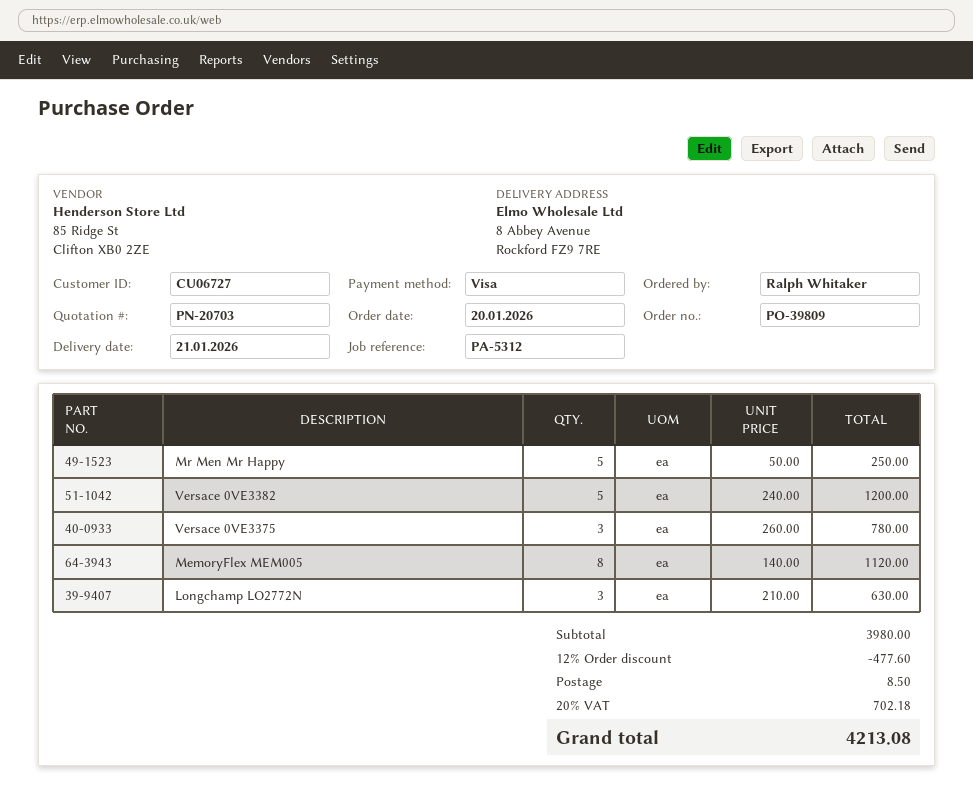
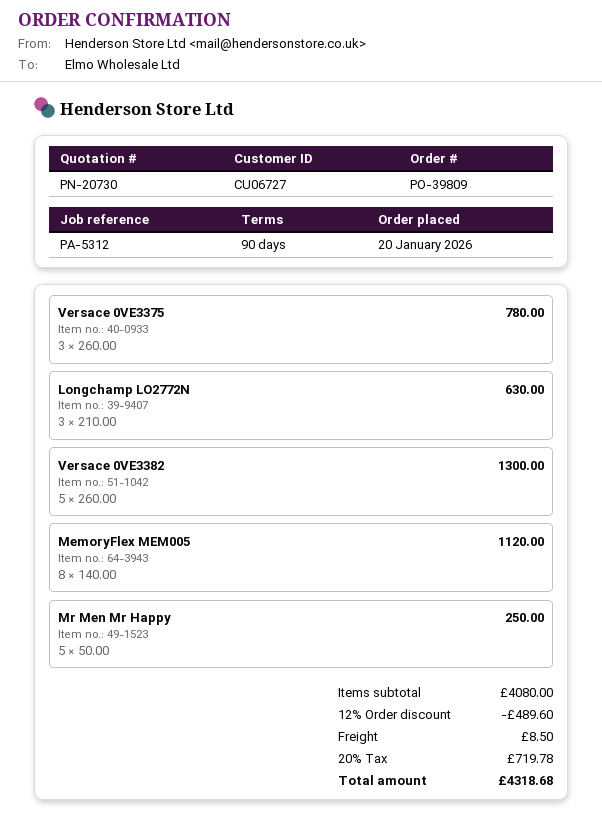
quote number: PN-20703 -> PN-20730
Versace 0VE3382: 5 x 240.00 = 1200.00 -> 5 x 260.00 = 1300.00
subtotal: 3980.00 -> 4080.00
discount: 12% = 477.60 -> 12% = 489.60
tax: 20% = 702.18 -> 20% = 719.78
total: 4213.08 -> 4318.68

